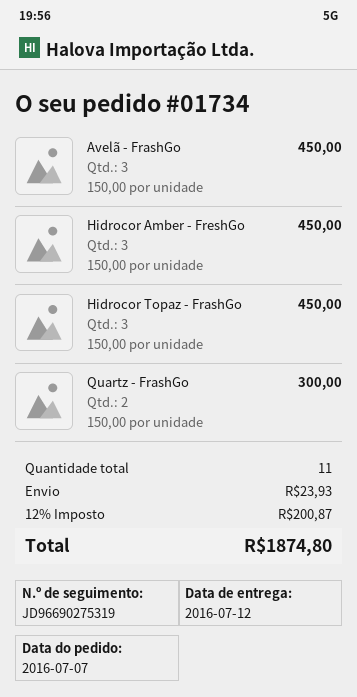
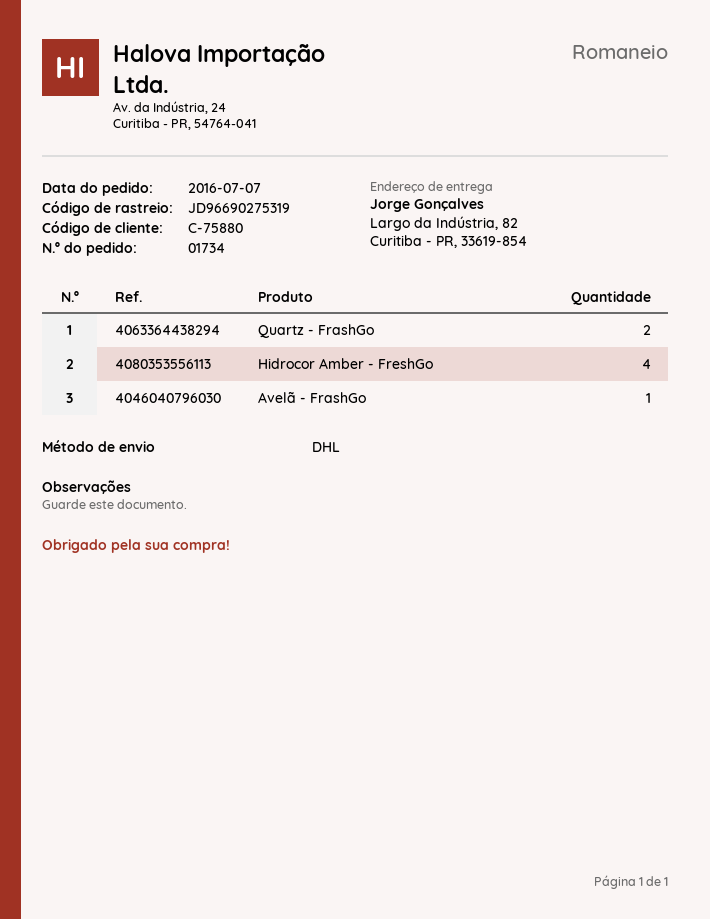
Avelã - FrashGo: 3 -> 1
Hidrocor Amber - FreshGo: 3 -> 4
Hidrocor Topaz - FrashGo: 3 -> none

